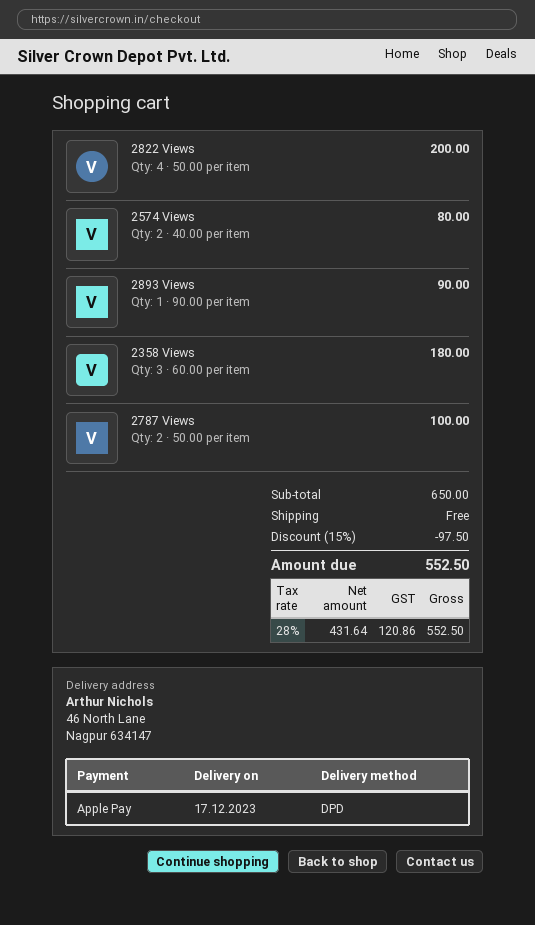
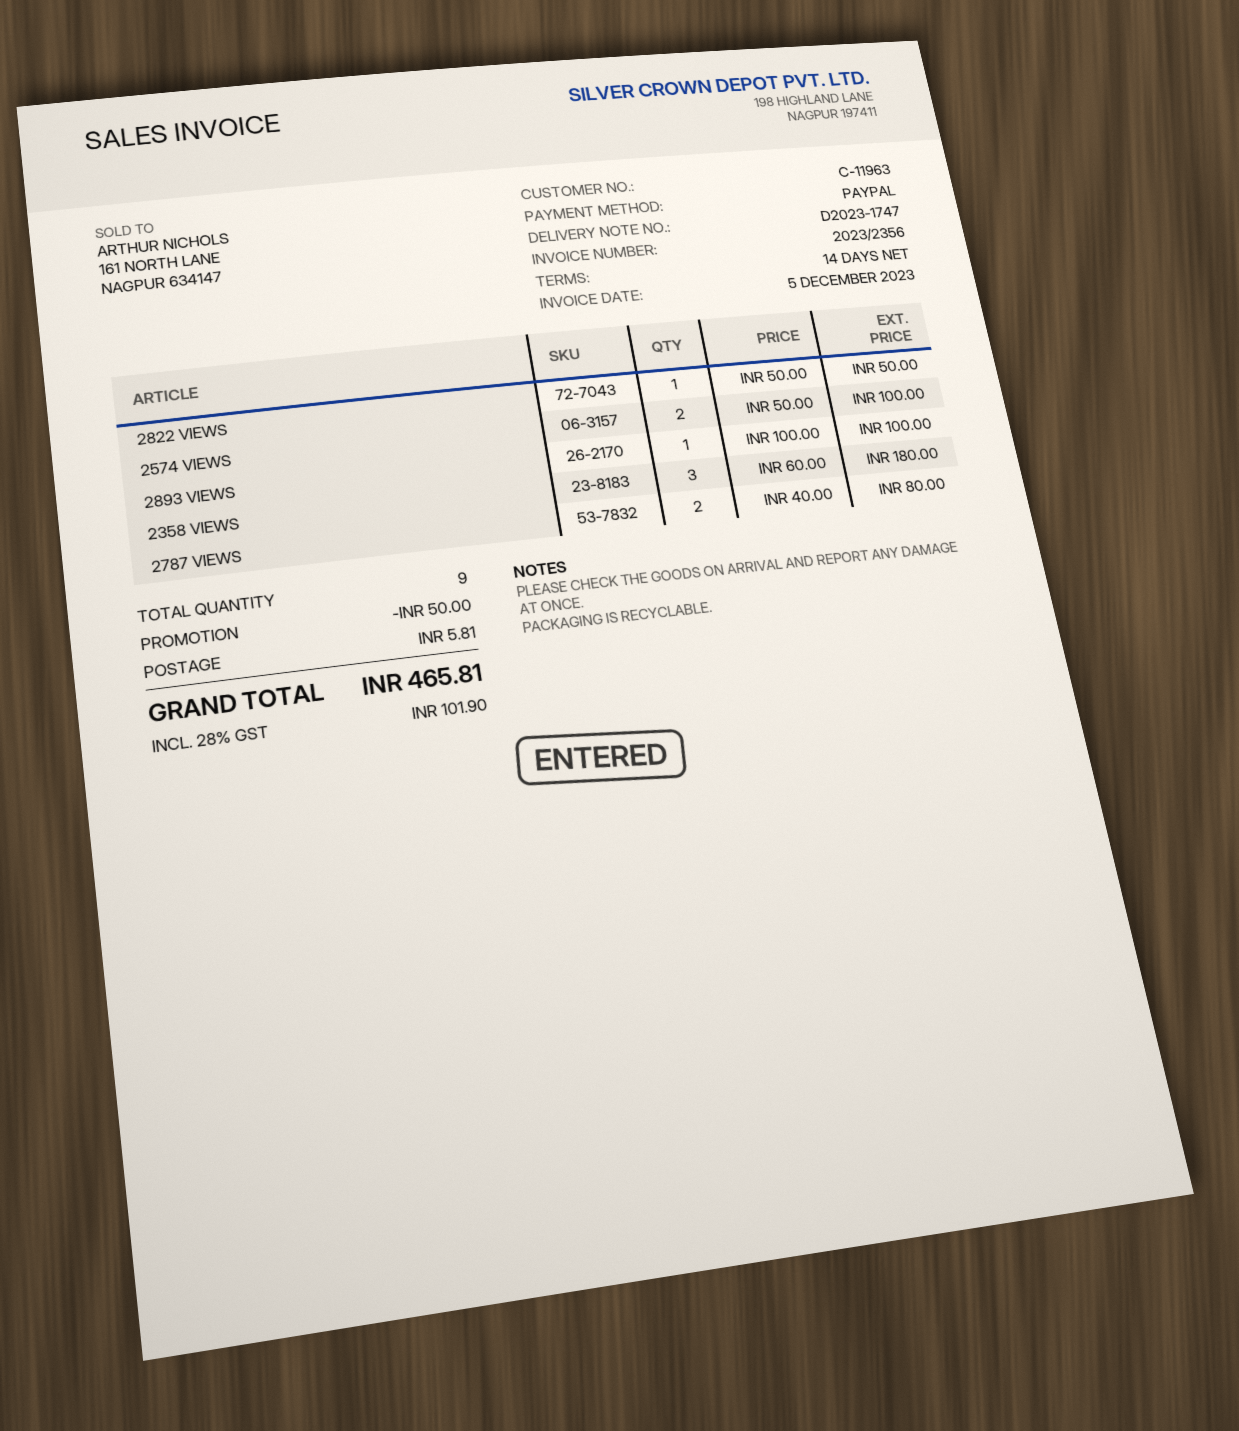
payment method: Apple Pay -> PayPal
2822 Views: 4 x 50.00 = 200.00 -> 1 x 50.00 = 50.00
2574 Views: 2 x 40.00 = 80.00 -> 2 x 50.00 = 100.00
2893 Views: 1 x 90.00 = 90.00 -> 1 x 100.00 = 100.00
2787 Views: 2 x 50.00 = 100.00 -> 2 x 40.00 = 80.00
discount: 97.50 -> 50.00
shipping: 0.00 -> 5.81
tax: 28% = 120.86 -> 28% = 101.90
total: 552.50 -> 465.81

